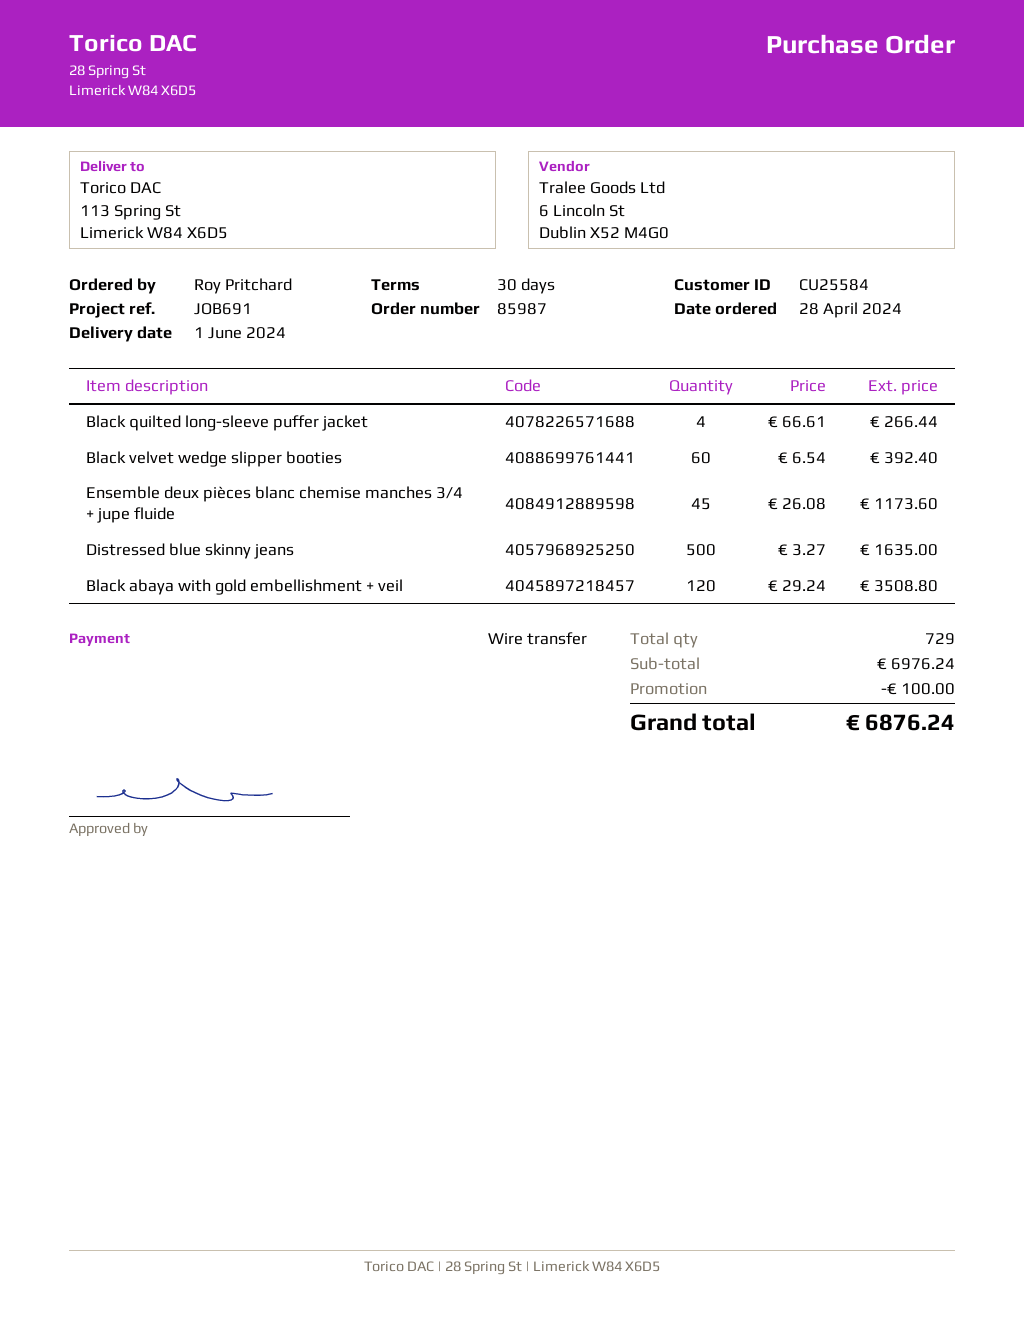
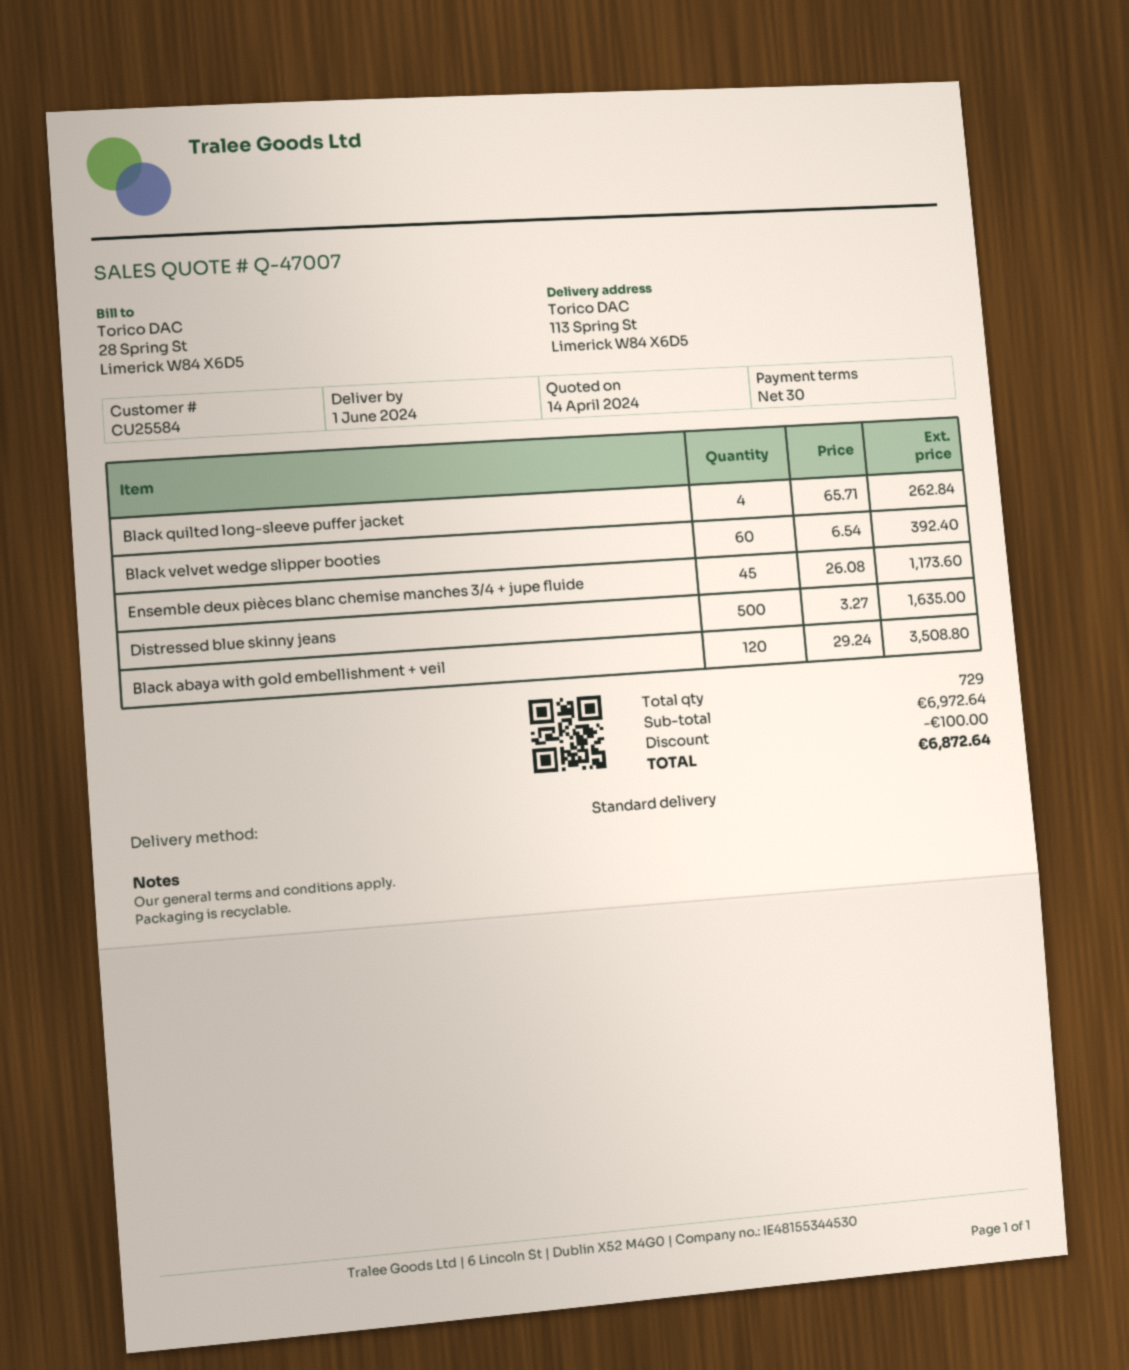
Black quilted long-sleeve puffer jacket: 4 x 66.61 = 266.44 -> 4 x 65.71 = 262.84
subtotal: 6976.24 -> 6972.64
total: 6876.24 -> 6872.64

